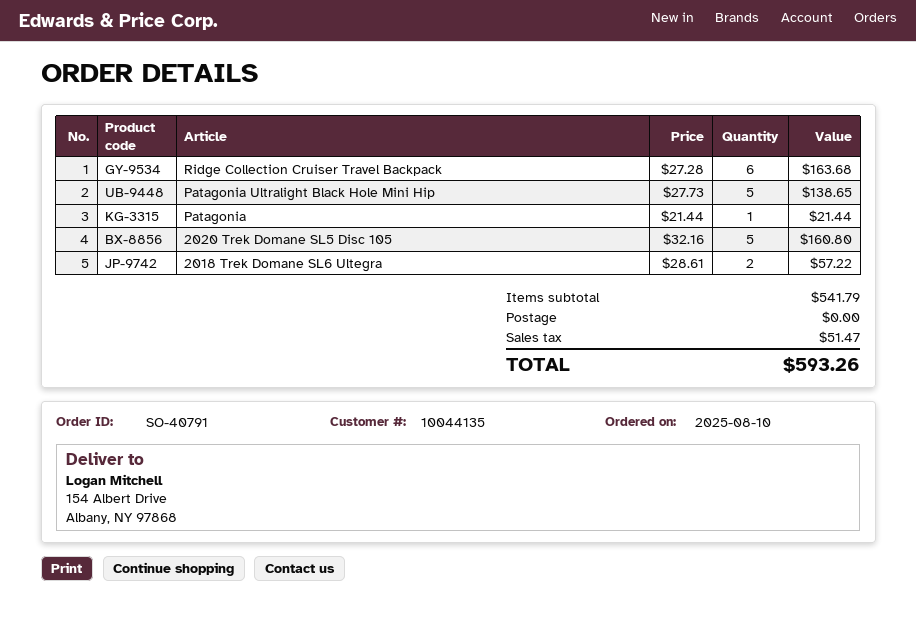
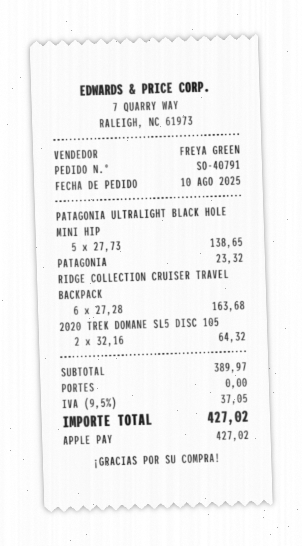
Patagonia: 1 x 21.44 = 21.44 -> 1 x 23.32 = 23.32
2020 Trek Domane SL5 Disc 105: 5 x 32.16 = 160.80 -> 2 x 32.16 = 64.32
2018 Trek Domane SL6 Ultegra: 2 x 28.61 = 57.22 -> none
subtotal: 541.79 -> 389.97
tax: 51.47 -> 37.05
total: 593.26 -> 427.02

